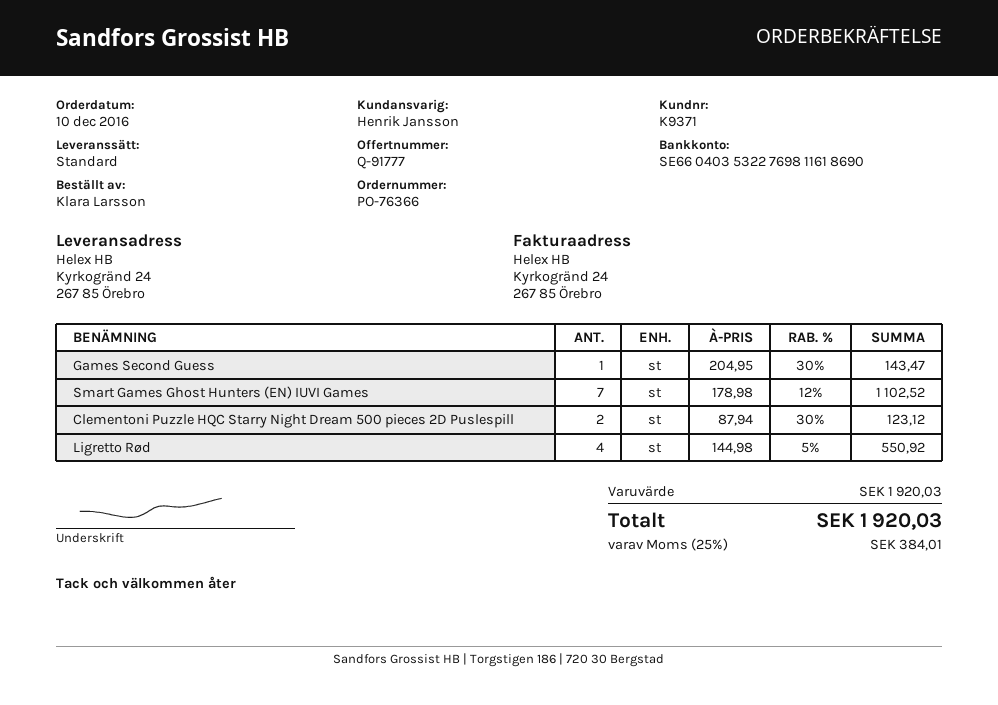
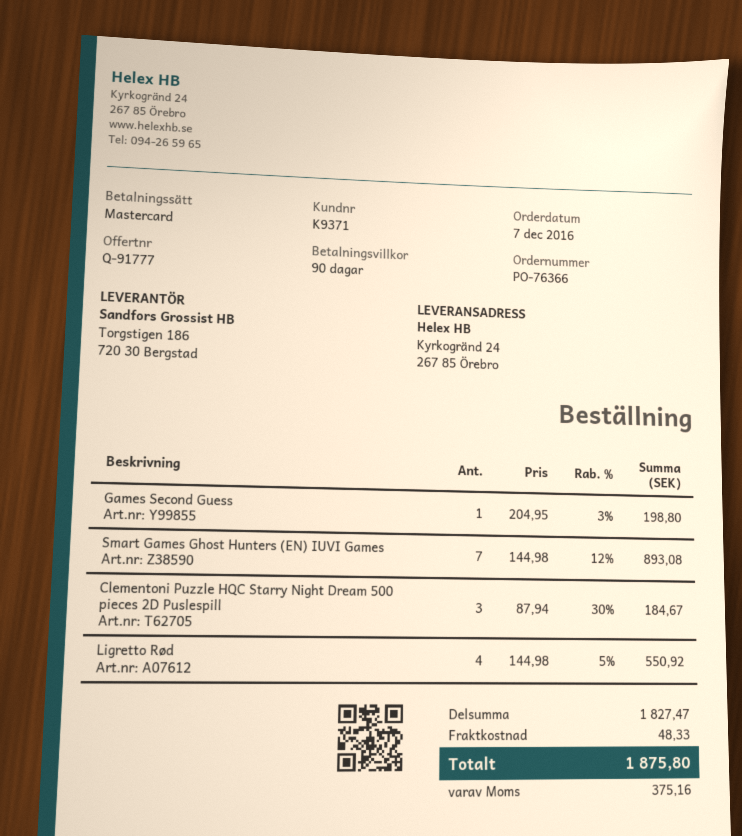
order date: 2016-12-10 -> 2016-12-07
Games Second Guess: 1 x 204.95 - 30% = 143.47 -> 1 x 204.95 - 3% = 198.80
Smart Games Ghost Hunters (EN) IUVI Games: 7 x 178.98 - 12% = 1102.52 -> 7 x 144.98 - 12% = 893.08
Clementoni Puzzle HQC Starry Night Dream 500 pieces 2D Puslespill: 2 x 87.94 - 30% = 123.12 -> 3 x 87.94 - 30% = 184.67
subtotal: 1920.03 -> 1827.47
shipping: none -> 48.33
tax: 384.01 -> 375.16
total: 1920.03 -> 1875.80

